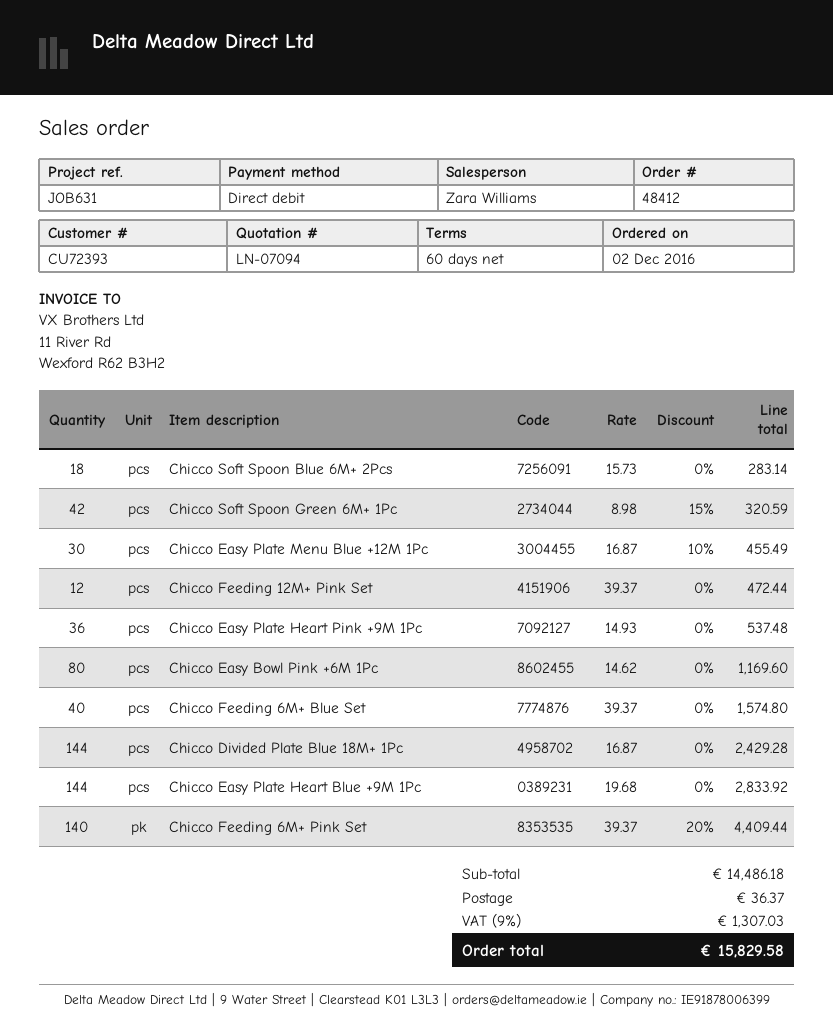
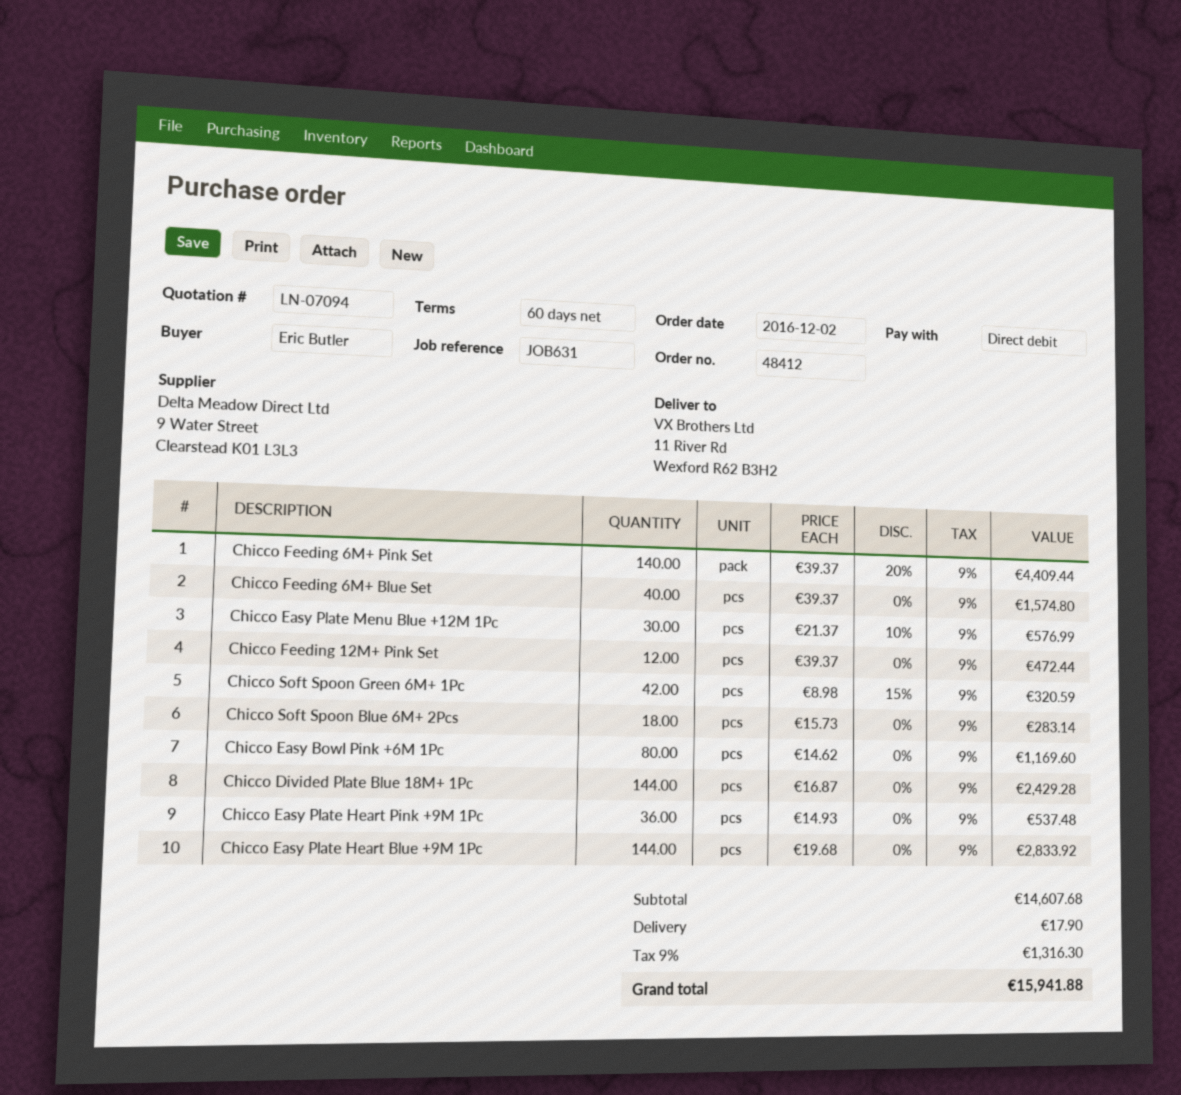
Chicco Easy Plate Menu Blue +12M 1Pc: 30 x 16.87 - 10% = 455.49 -> 30 x 21.37 - 10% = 576.99
subtotal: 14486.18 -> 14607.68
shipping: 36.37 -> 17.90
tax: 9% = 1307.03 -> 9% = 1316.30
total: 15829.58 -> 15941.88

